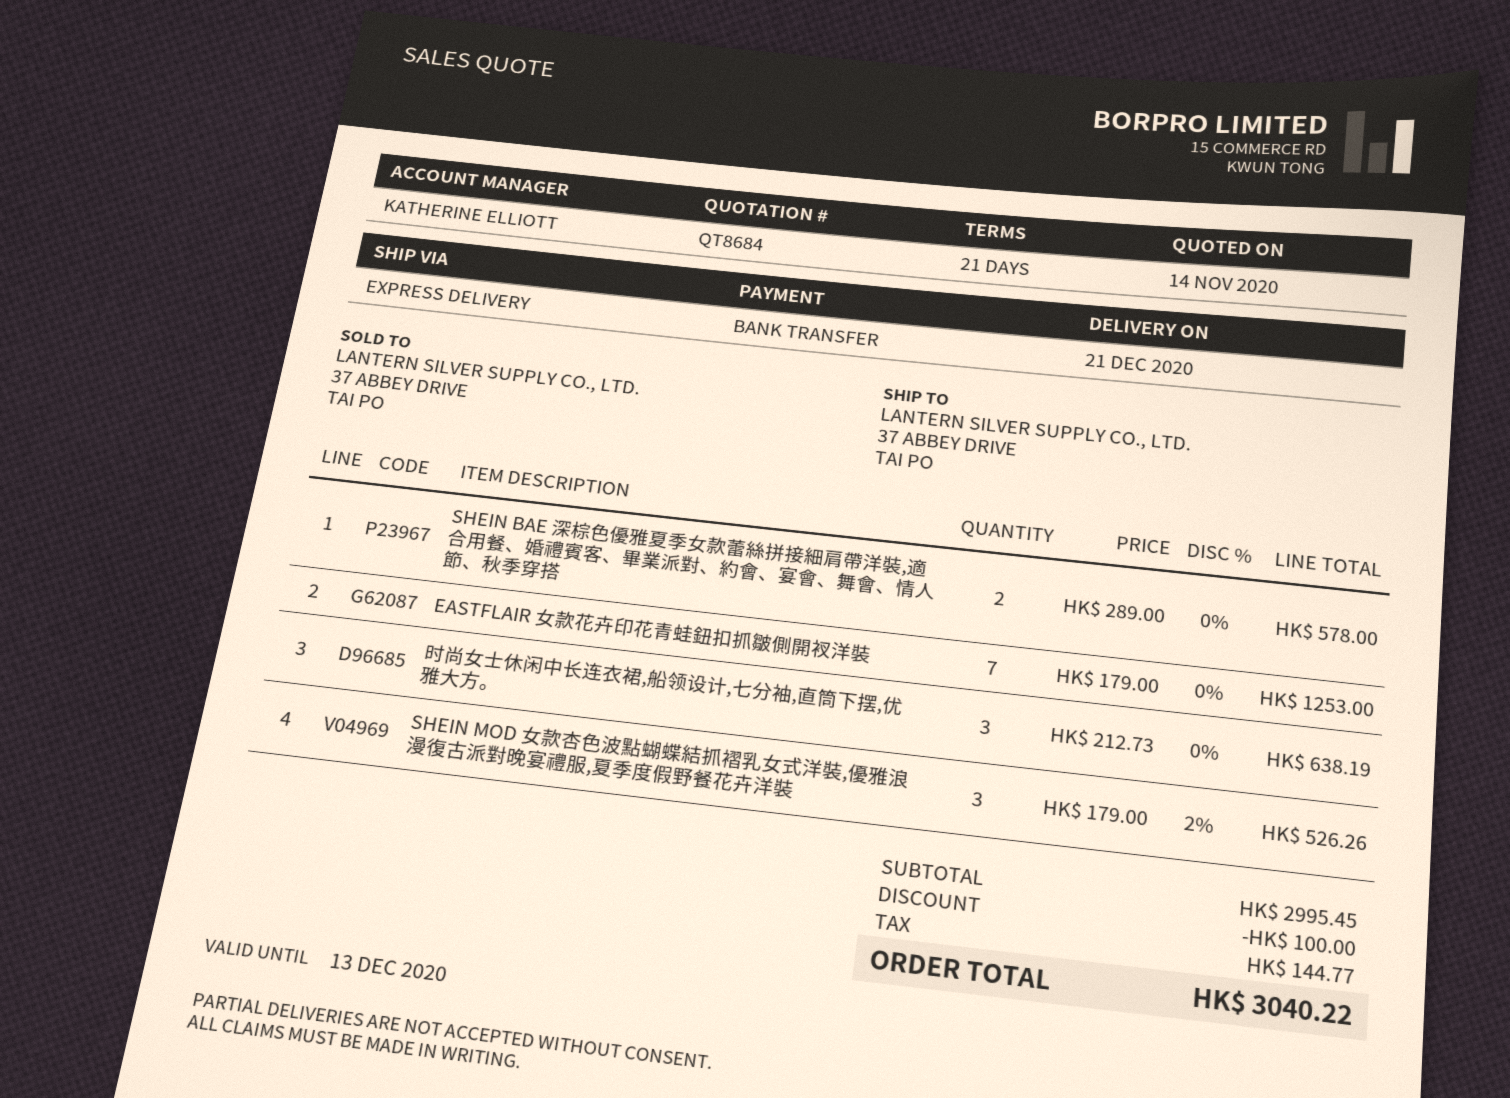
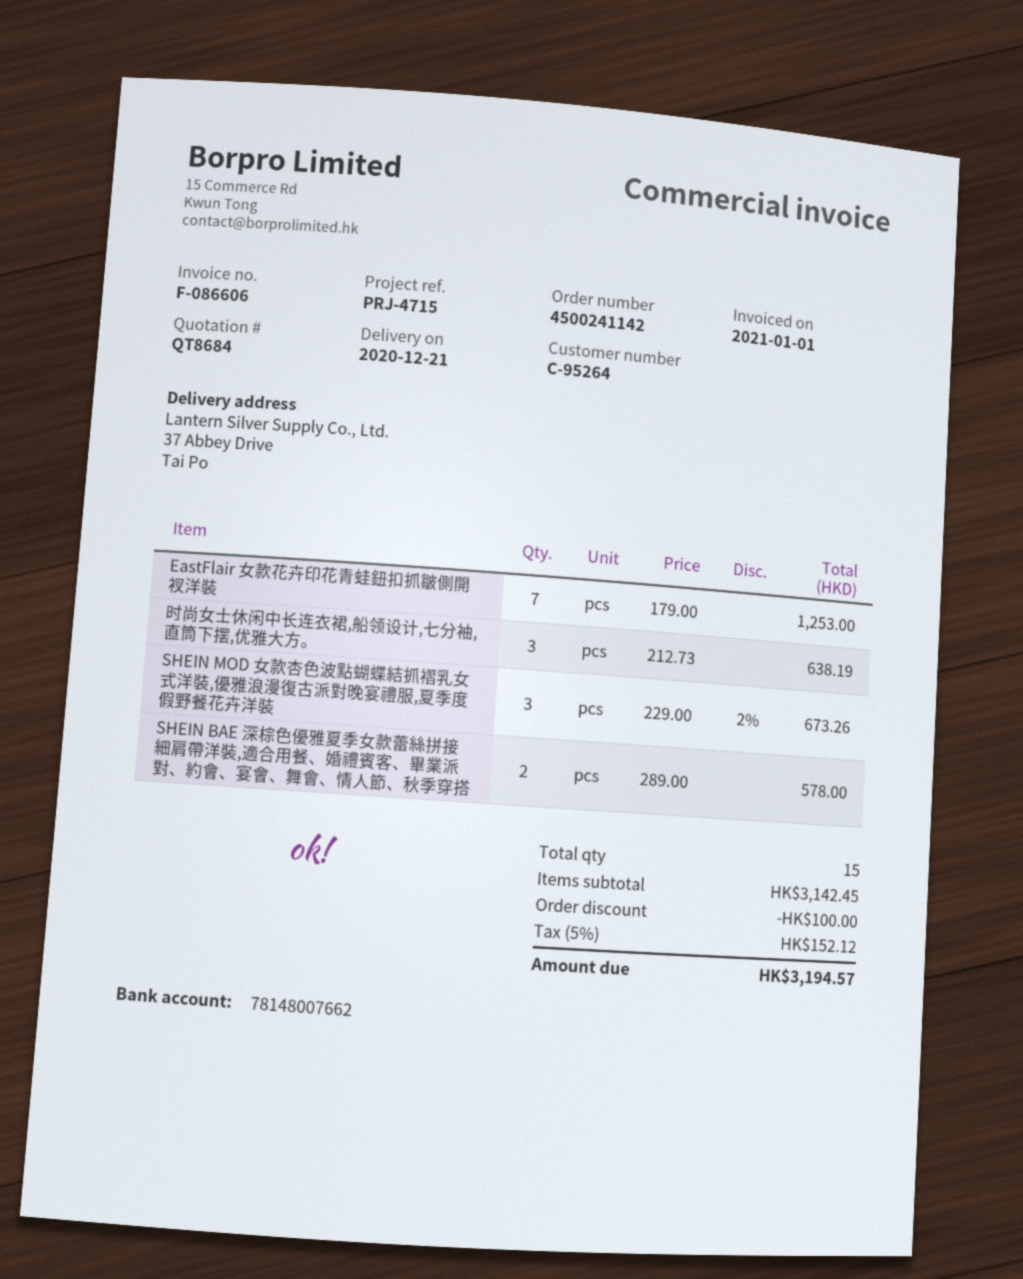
SHEIN MOD 女款杏色波點蝴蝶結抓褶乳女式洋裝,優雅浪漫復古派對晚宴禮服,夏季度假野餐花卉洋裝: 3 x 179.00 - 2% = 526.26 -> 3 x 229.00 - 2% = 673.26
subtotal: 2995.45 -> 3142.45
tax: 144.77 -> 152.12
total: 3040.22 -> 3194.57

